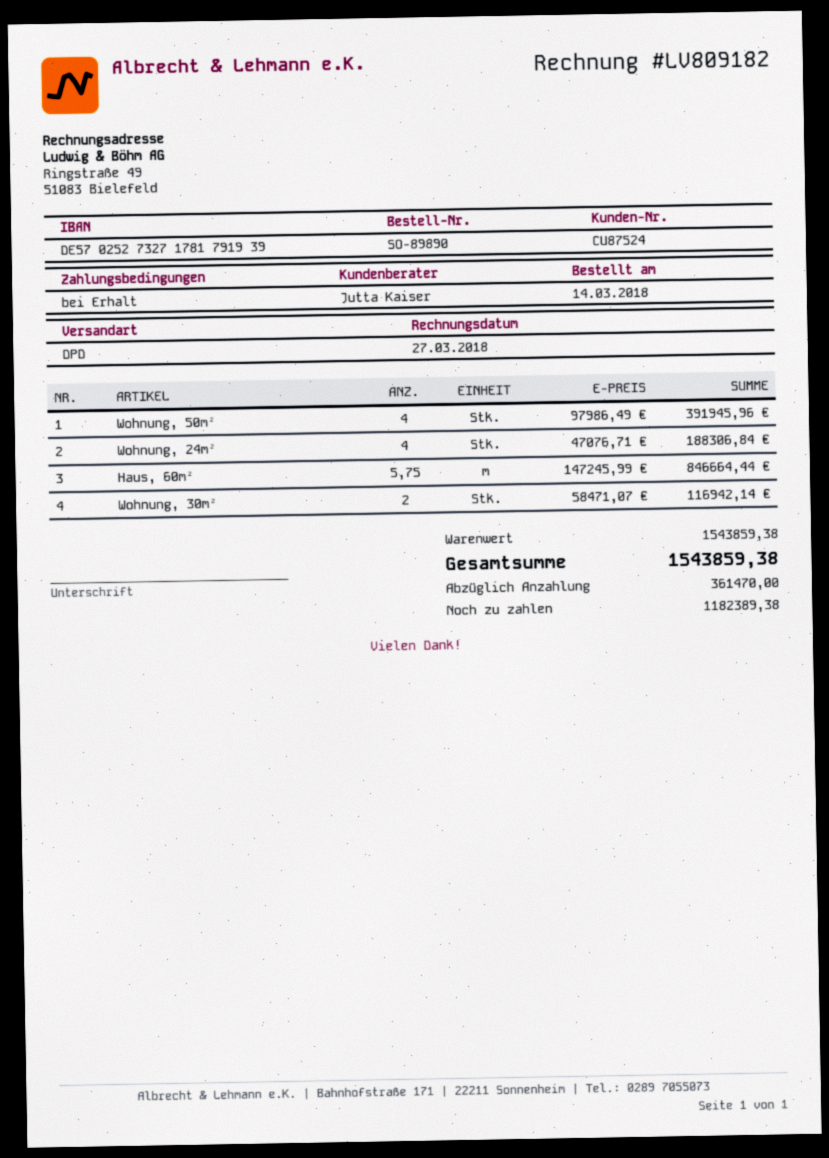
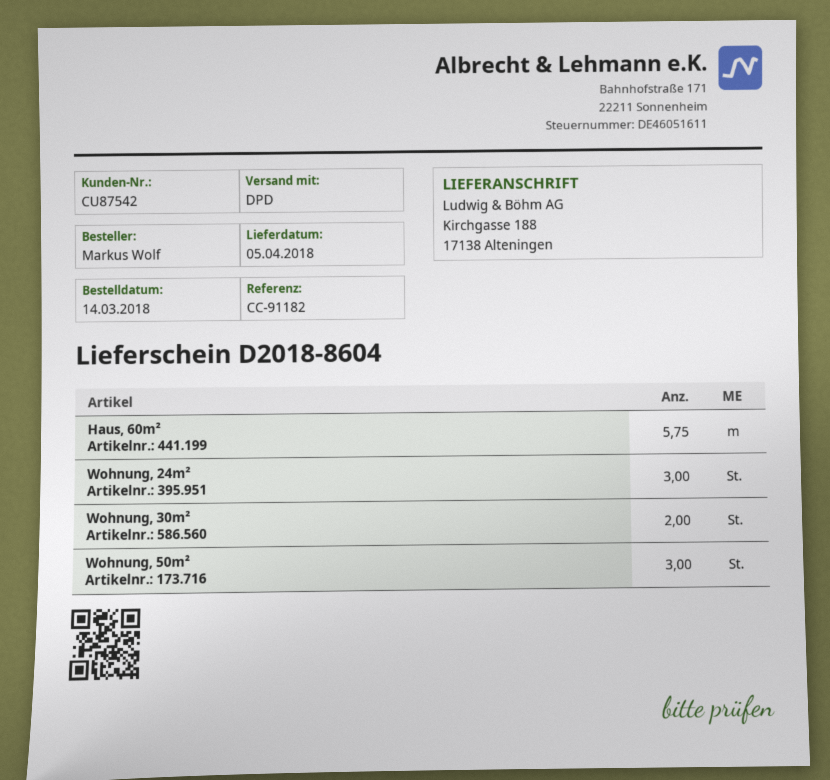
customer number: CU87524 -> CU87542
Wohnung, 50m²: 4 -> 3
Wohnung, 24m²: 4 -> 3

